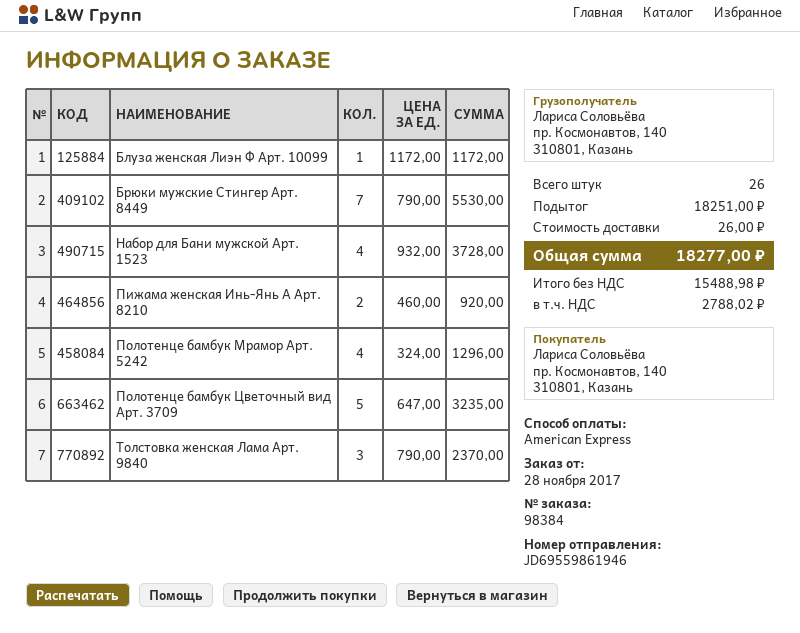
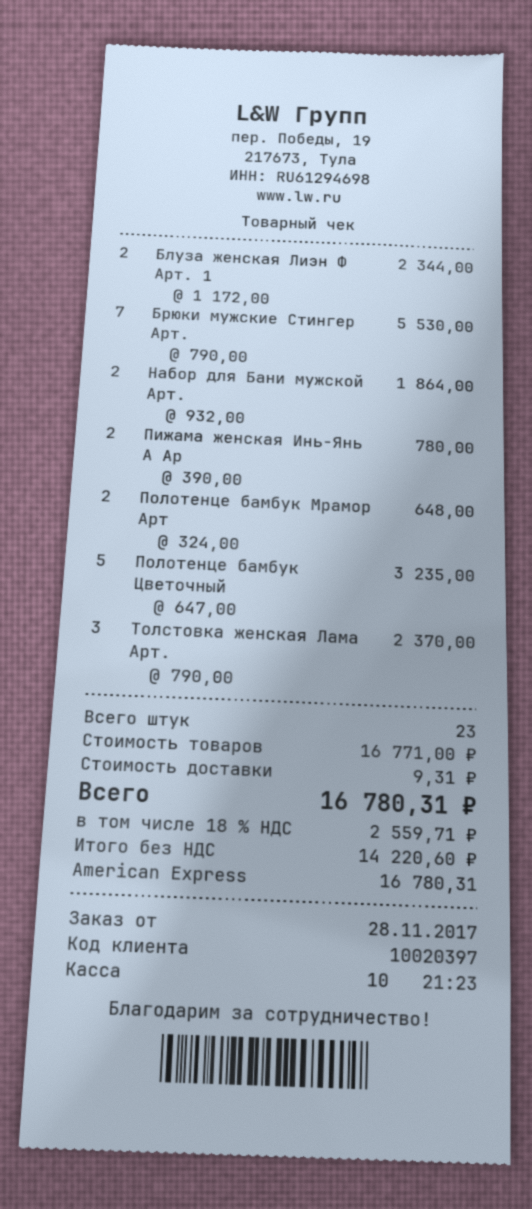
Блуза женская Лиэн Ф Арт. 10099: 1 x 1172.00 = 1172.00 -> 2 x 1172.00 = 2344.00
Набор для Бани мужской Арт. 1523: 4 x 932.00 = 3728.00 -> 2 x 932.00 = 1864.00
Пижама женская Инь-Янь А Арт. 8210: 2 x 460.00 = 920.00 -> 2 x 390.00 = 780.00
Полотенце бамбук Мрамор Арт. 5242: 4 x 324.00 = 1296.00 -> 2 x 324.00 = 648.00
total quantity: 26 -> 23
subtotal: 18251.00 -> 16771.00
shipping: 26.00 -> 9.31
net: 15488.98 -> 14220.60
tax: 2788.02 -> 2559.71
total: 18277.00 -> 16780.31

